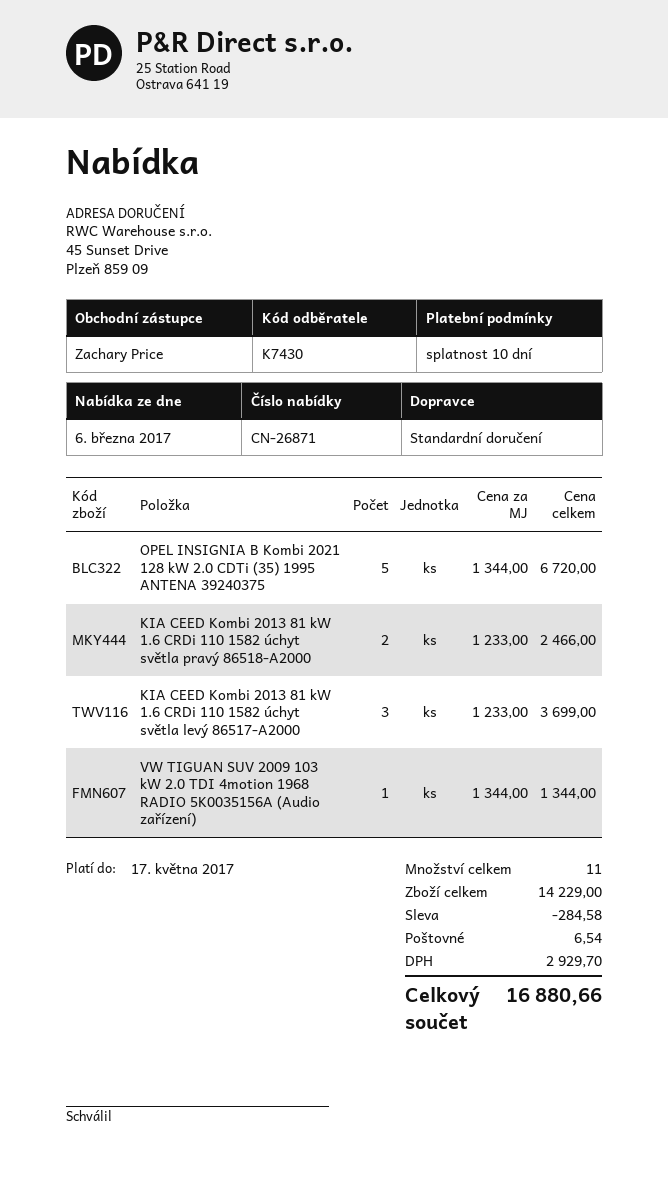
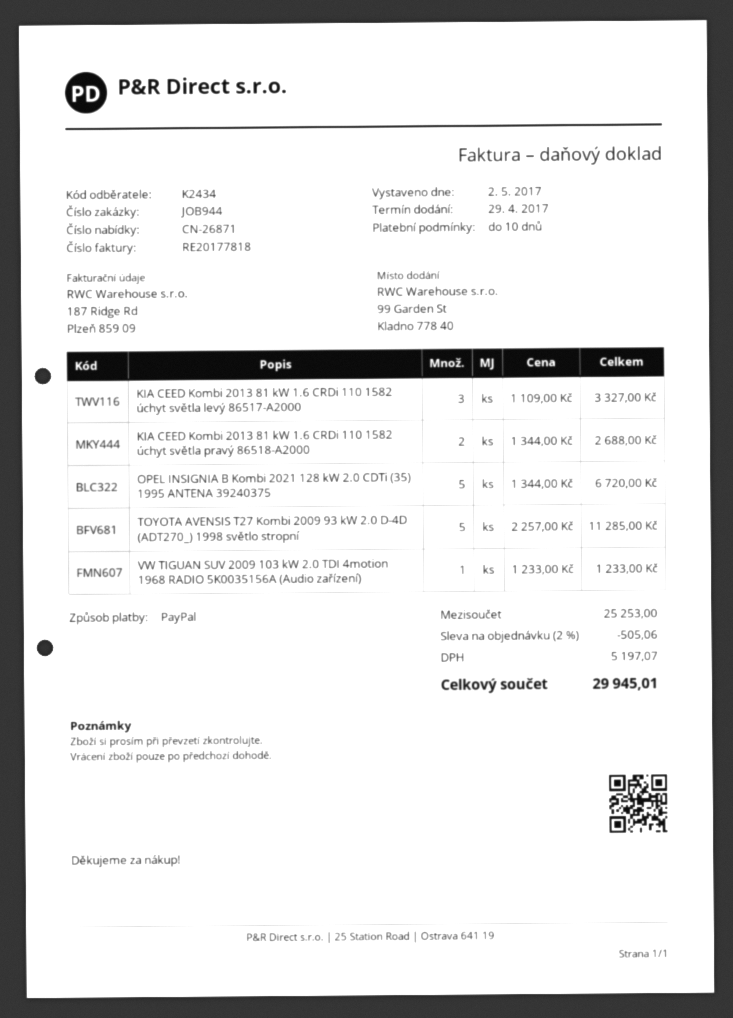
customer number: K7430 -> K2434
ship to: 45 Sunset Drive, Plzeň 859 09 -> 99 Garden St, Kladno 778 40
KIA CEED Kombi 2013 81 kW 1.6 CRDi 110 1582 úchyt světla pravý 86518-A2000: 2 x 1233.00 = 2466.00 -> 2 x 1344.00 = 2688.00
KIA CEED Kombi 2013 81 kW 1.6 CRDi 110 1582 úchyt světla levý 86517-A2000: 3 x 1233.00 = 3699.00 -> 3 x 1109.00 = 3327.00
VW TIGUAN SUV 2009 103 kW 2.0 TDI 4motion 1968 RADIO 5K0035156A (Audio zařízení): 1 x 1344.00 = 1344.00 -> 1 x 1233.00 = 1233.00
TOYOTA AVENSIS T27 Kombi 2009 93 kW 2.0 D-4D (ADT270_) 1998 světlo stropní: none -> 5 x 2257.00 = 11285.00
subtotal: 14229.00 -> 25253.00
discount: 284.58 -> 505.06
shipping: 6.54 -> none
tax: 2929.70 -> 5197.07
total: 16880.66 -> 29945.01

